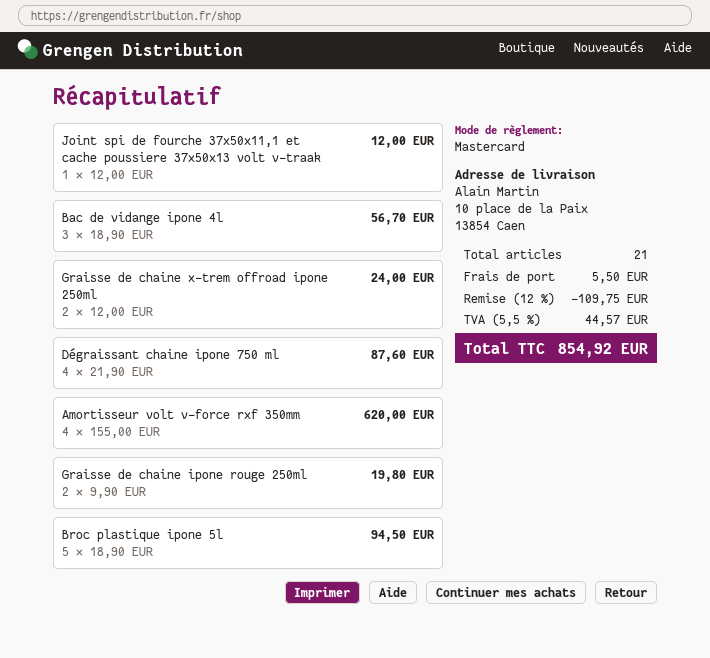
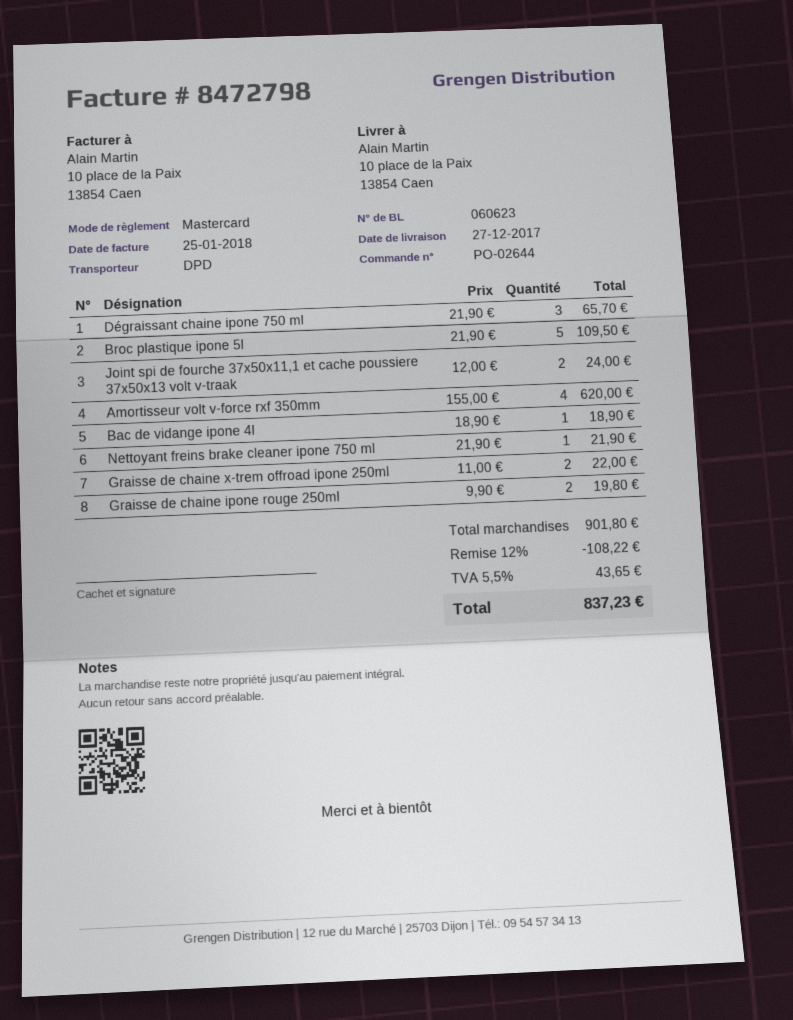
Joint spi de fourche 37x50x11,1 et cache poussiere 37x50x13 volt v-traak: 1 x 12.00 = 12.00 -> 2 x 12.00 = 24.00
Bac de vidange ipone 4l: 3 x 18.90 = 56.70 -> 1 x 18.90 = 18.90
Graisse de chaine x-trem offroad ipone 250ml: 2 x 12.00 = 24.00 -> 2 x 11.00 = 22.00
Dégraissant chaine ipone 750 ml: 4 x 21.90 = 87.60 -> 3 x 21.90 = 65.70
Broc plastique ipone 5l: 5 x 18.90 = 94.50 -> 5 x 21.90 = 109.50
Nettoyant freins brake cleaner ipone 750 ml: none -> 1 x 21.90 = 21.90
discount: 12% = 109.75 -> 12% = 108.22
shipping: 5.50 -> none
tax: 5.5% = 44.57 -> 5.5% = 43.65
total: 854.92 -> 837.23

